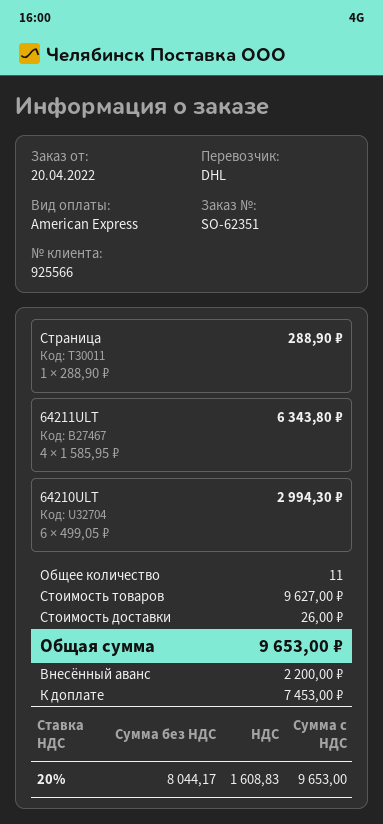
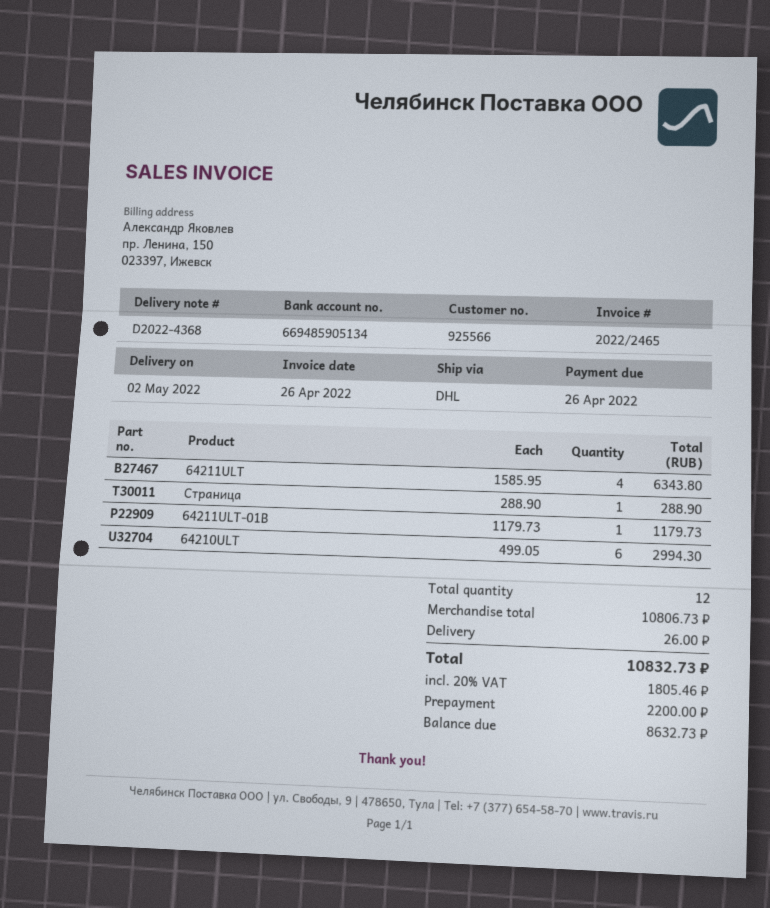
64211ULT-01B: none -> 1 x 1179.73 = 1179.73
total quantity: 11 -> 12
subtotal: 9627.00 -> 10806.73
tax: 20% = 1608.83 -> 20% = 1805.46
total: 9653.00 -> 10832.73
balance: 7453.00 -> 8632.73

